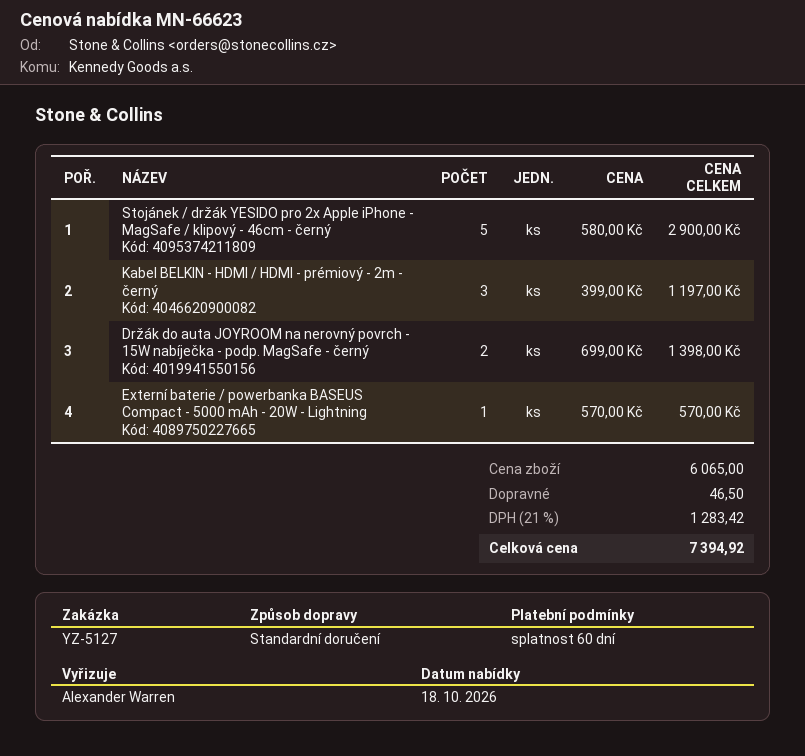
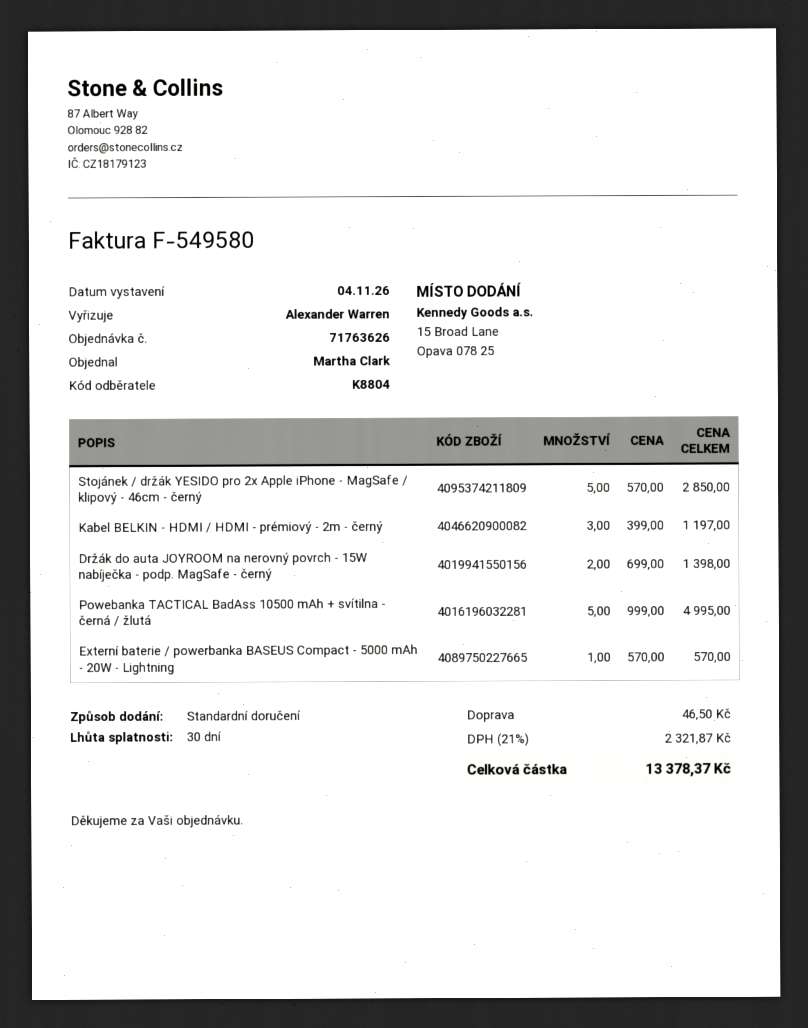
payment terms: 60 days -> 30 days
Stojánek / držák YESIDO pro 2x Apple iPhone - MagSafe / klipový - 46cm - černý: 5 x 580.00 = 2900.00 -> 5 x 570.00 = 2850.00
Powebanka TACTICAL BadAss 10500 mAh + svítilna - černá / žlutá: none -> 5 x 999.00 = 4995.00
tax: 21% = 1283.42 -> 21% = 2321.87
total: 7394.92 -> 13378.37

